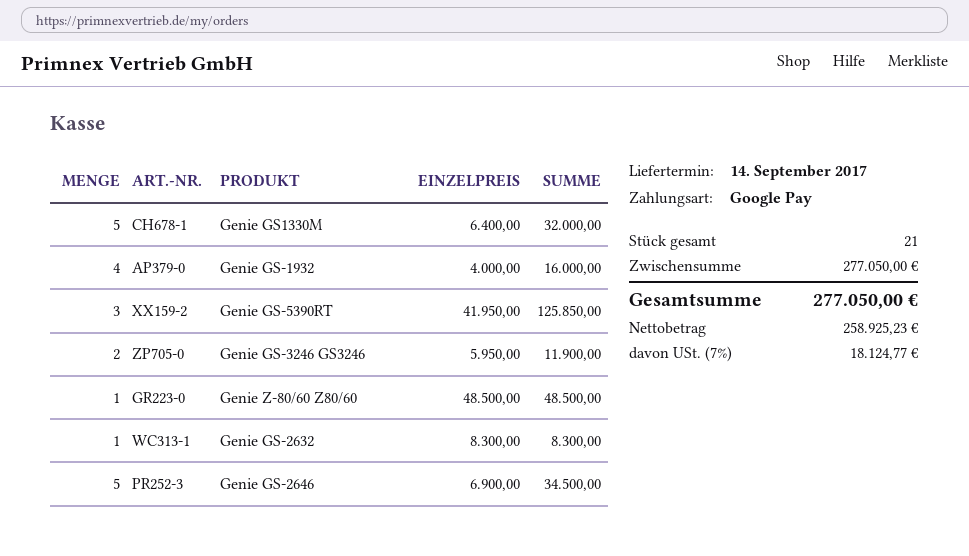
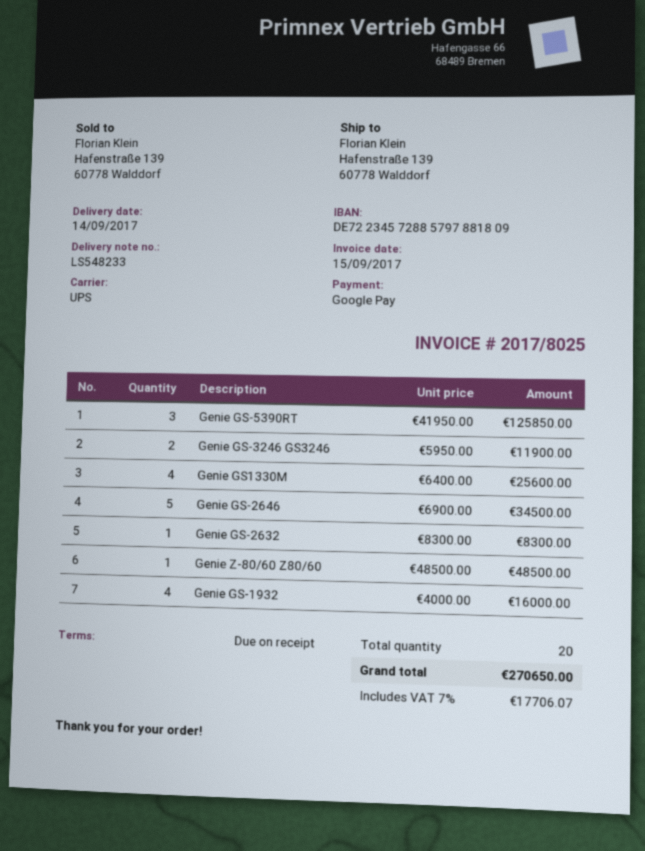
Genie GS1330M: 5 x 6400.00 = 32000.00 -> 4 x 6400.00 = 25600.00
total quantity: 21 -> 20
tax: 7% = 18124.77 -> 7% = 17706.07
total: 277050.00 -> 270650.00

